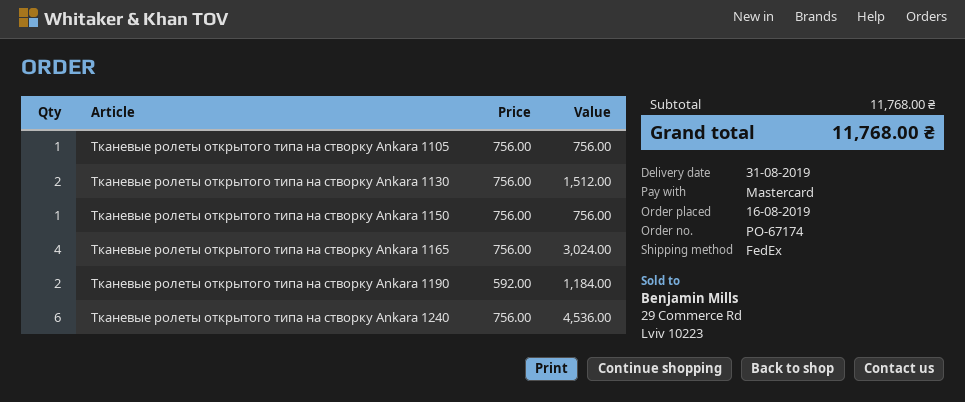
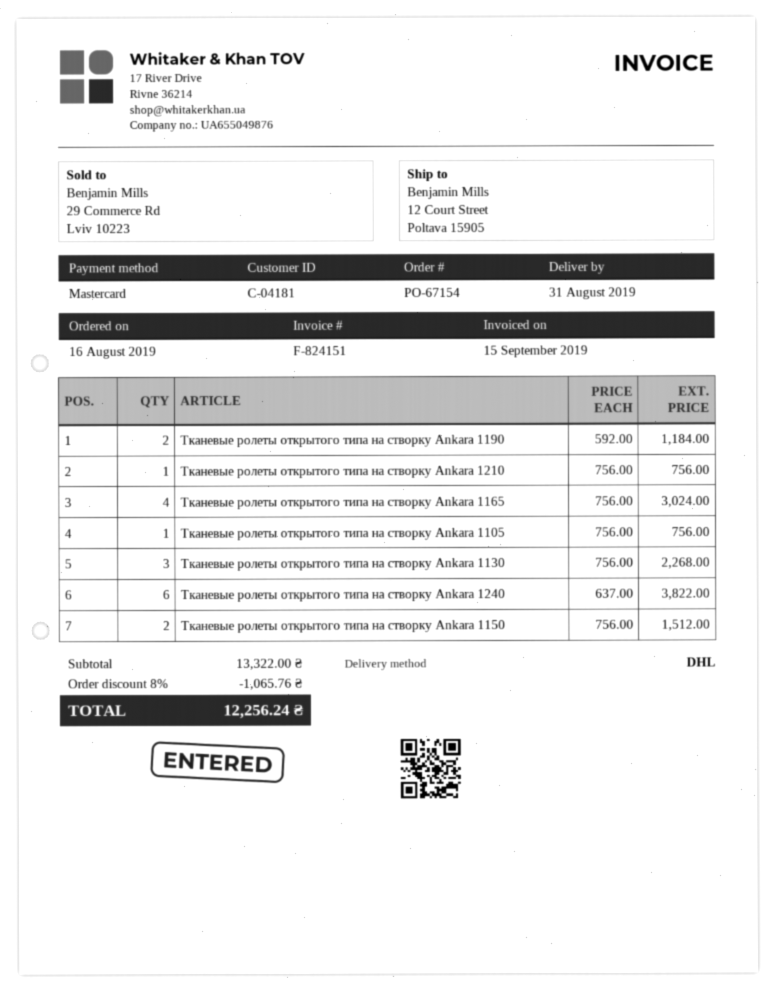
order number: PO-67174 -> PO-67154
shipping method: FedEx -> DHL
Тканевые ролеты открытого типа на створку Ankara 1130: 2 x 756.00 = 1512.00 -> 3 x 756.00 = 2268.00
Тканевые ролеты открытого типа на створку Ankara 1150: 1 x 756.00 = 756.00 -> 2 x 756.00 = 1512.00
Тканевые ролеты открытого типа на створку Ankara 1240: 6 x 756.00 = 4536.00 -> 6 x 637.00 = 3822.00
Тканевые ролеты открытого типа на створку Ankara 1210: none -> 1 x 756.00 = 756.00
subtotal: 11768.00 -> 13322.00
discount: none -> 8% = 1065.76
total: 11768.00 -> 12256.24

